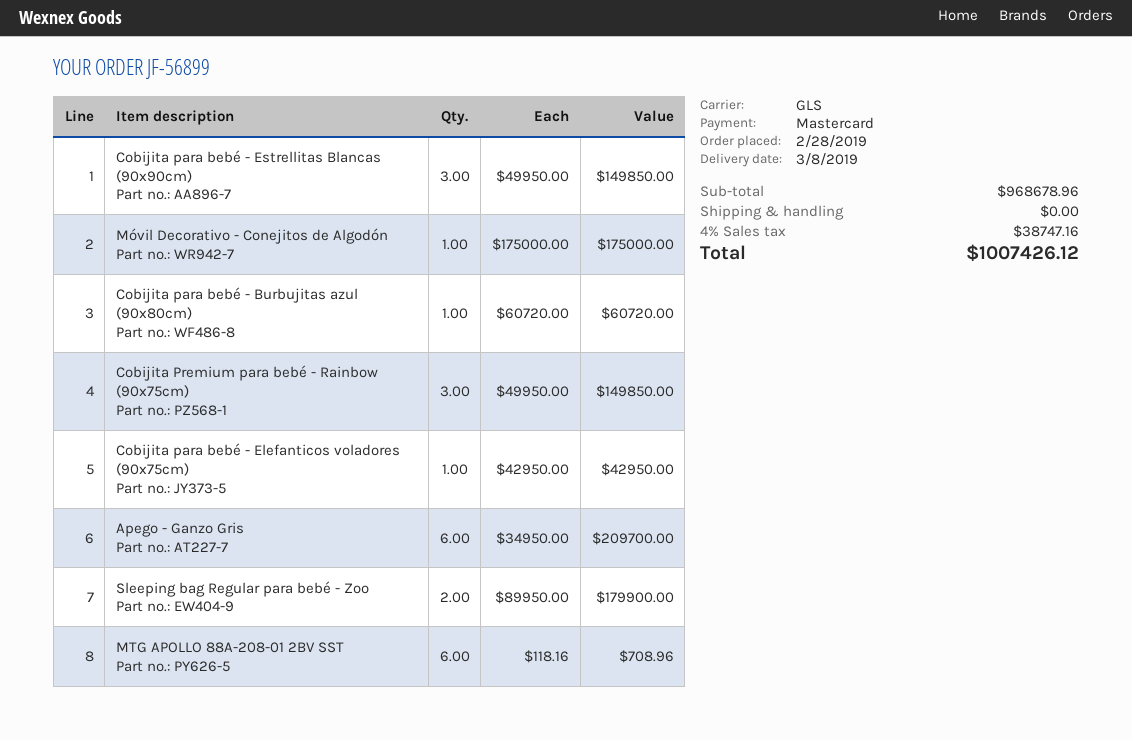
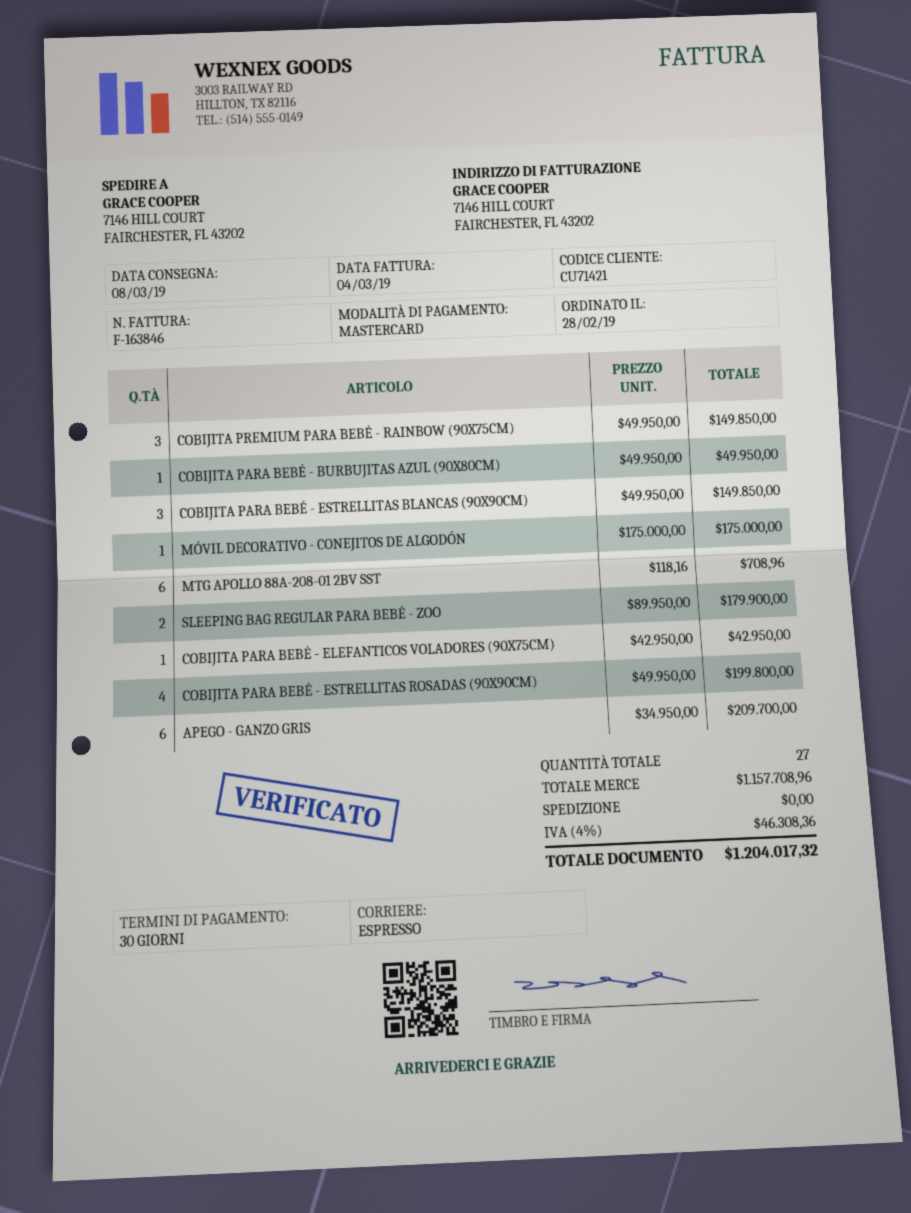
shipping method: GLS -> express
Cobijita para bebé - Burbujitas azul (90x80cm): 1 x 60720.00 = 60720.00 -> 1 x 49950.00 = 49950.00
COBIJITA PARA BEBÉ - ESTRELLITAS ROSADAS (90X90CM): none -> 4 x 49950.00 = 199800.00
subtotal: 968678.96 -> 1157708.96
tax: 4% = 38747.16 -> 4% = 46308.36
total: 1007426.12 -> 1204017.32

